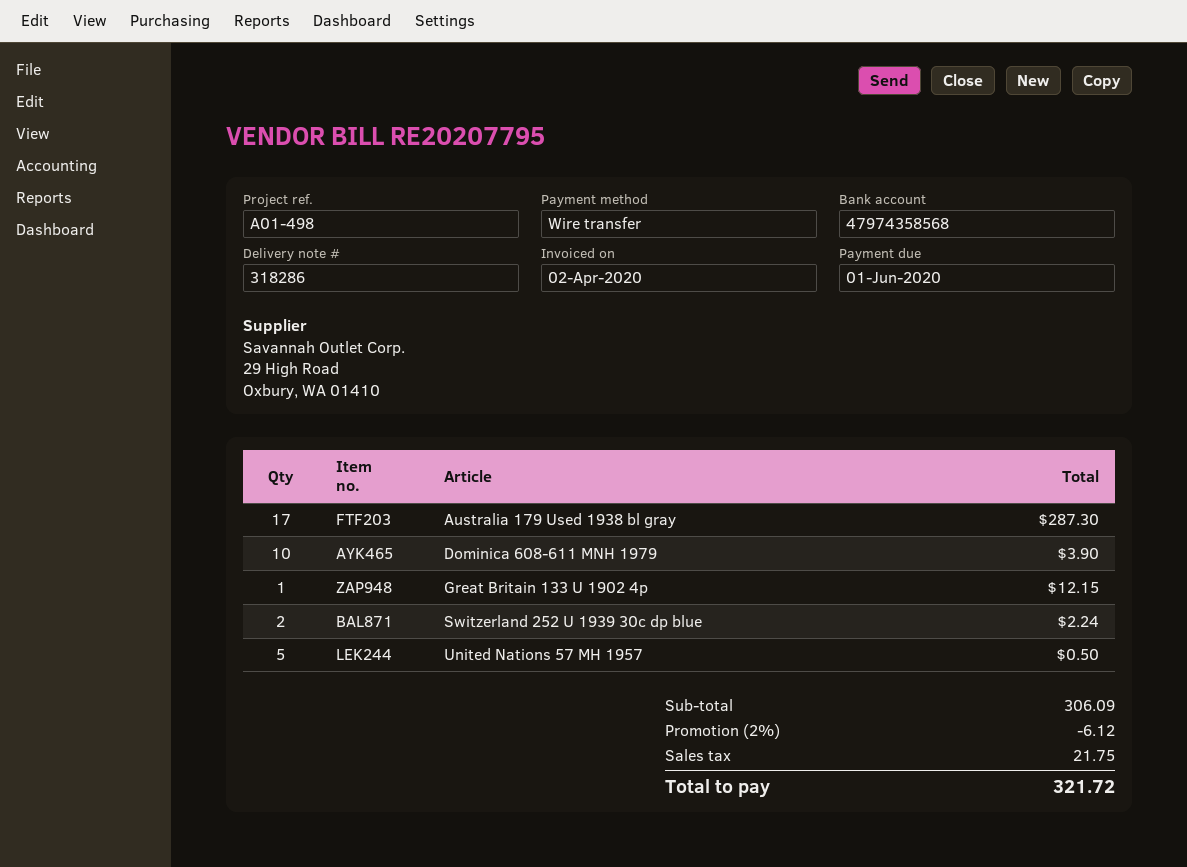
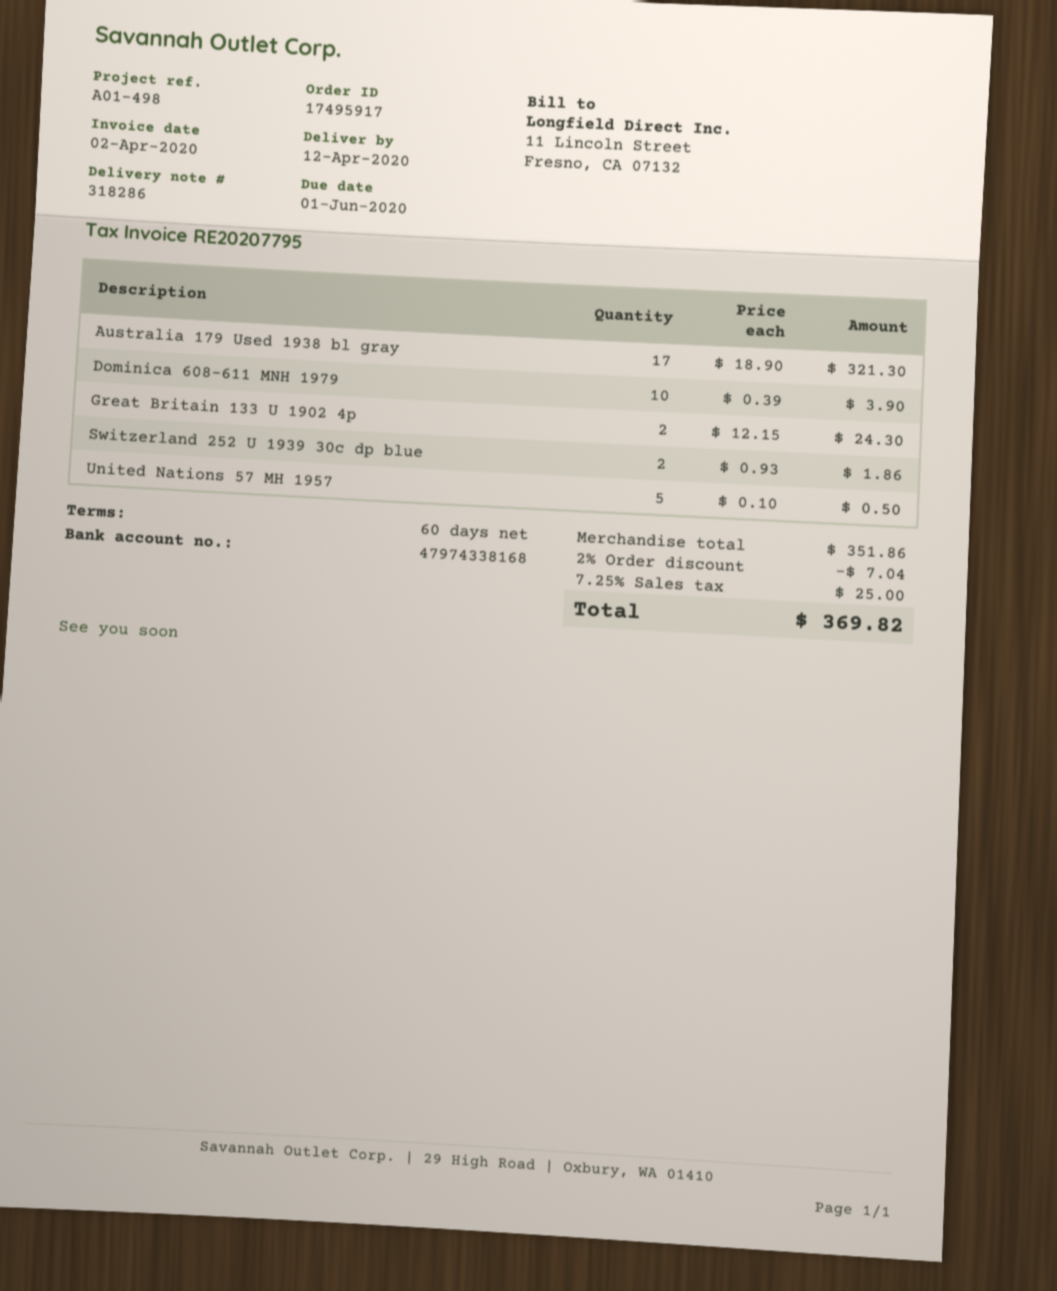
bank account: 47974358568 -> 47974338168
Australia 179 Used 1938 bl gray: 17 for 287.30 -> 17 for 321.30
Great Britain 133 U 1902 4p: 1 for 12.15 -> 2 for 24.30
Switzerland 252 U 1939 30c dp blue: 2 for 2.24 -> 2 for 1.86
subtotal: 306.09 -> 351.86
discount: 2% = 6.12 -> 2% = 7.04
tax: 21.75 -> 25.00
total: 321.72 -> 369.82

